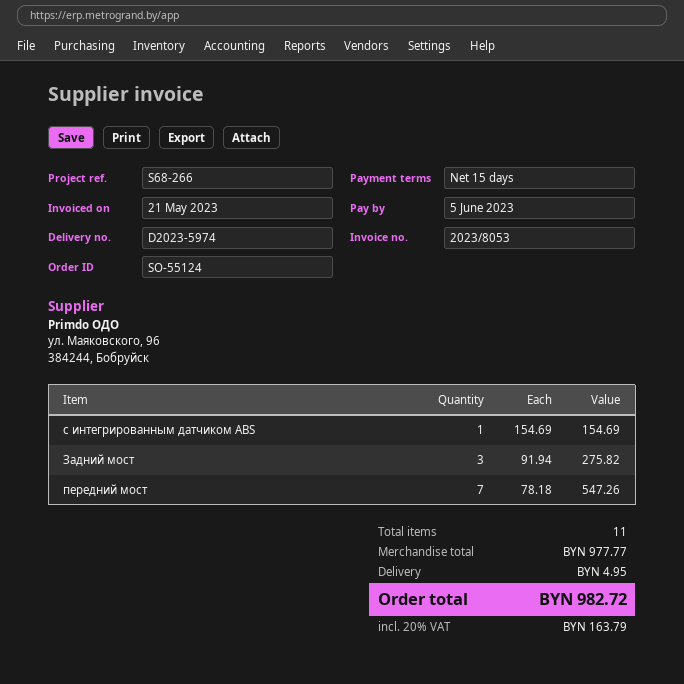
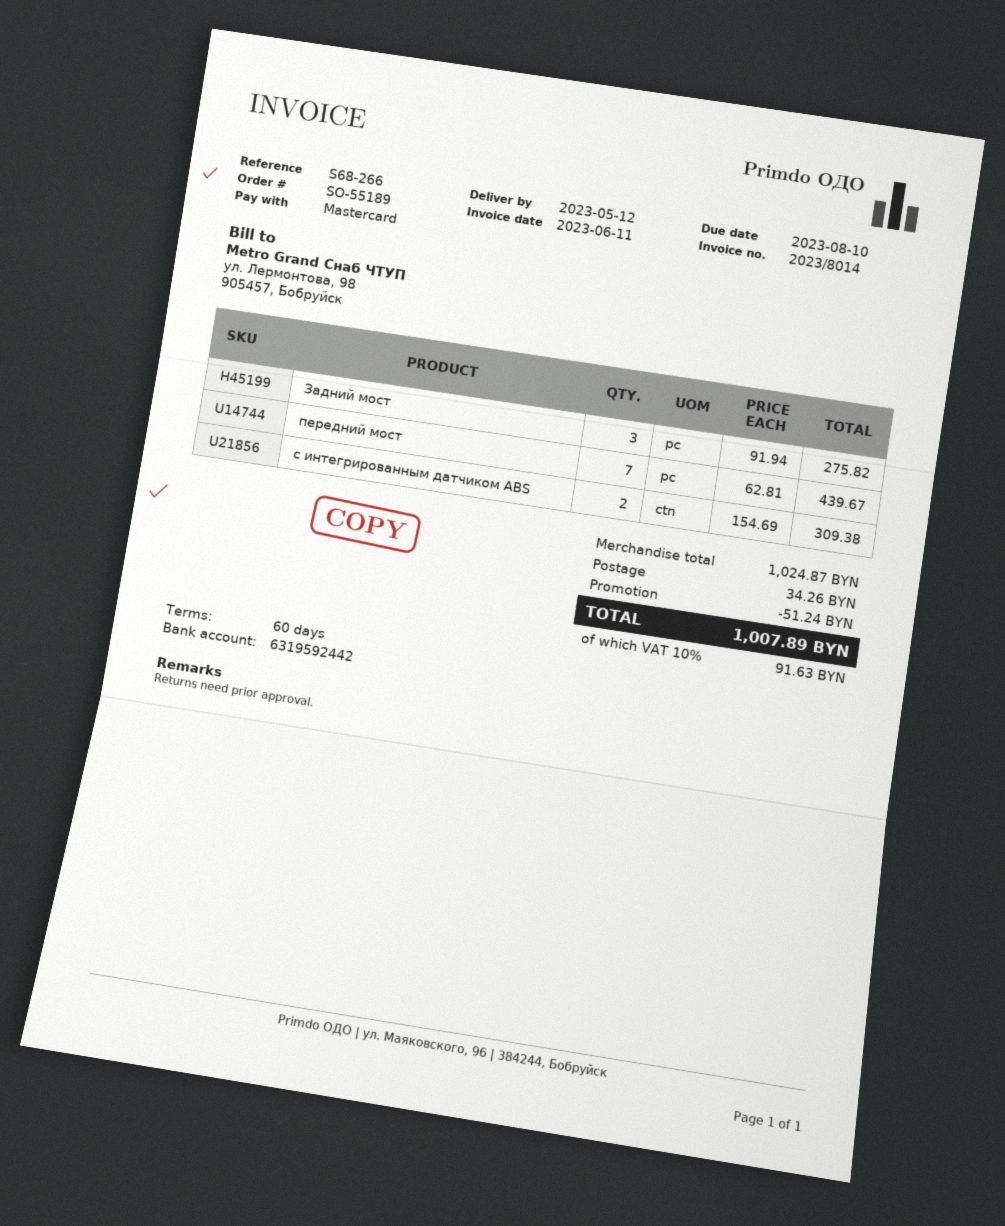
order number: SO-55124 -> SO-55189
invoice number: 2023/8053 -> 2023/8014
invoice date: 2023-05-21 -> 2023-06-11
payment terms: 15 days -> 60 days
due date: 2023-06-05 -> 2023-08-10
с интегрированным датчиком ABS: 1 x 154.69 = 154.69 -> 2 x 154.69 = 309.38
передний мост: 7 x 78.18 = 547.26 -> 7 x 62.81 = 439.67
subtotal: 977.77 -> 1024.87
discount: none -> 51.24
shipping: 4.95 -> 34.26
tax: 20% = 163.79 -> 10% = 91.63
total: 982.72 -> 1007.89

